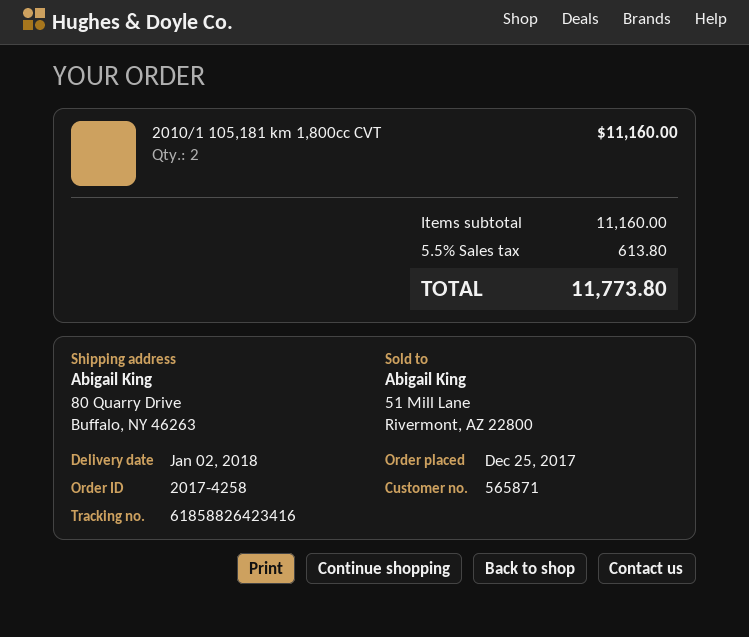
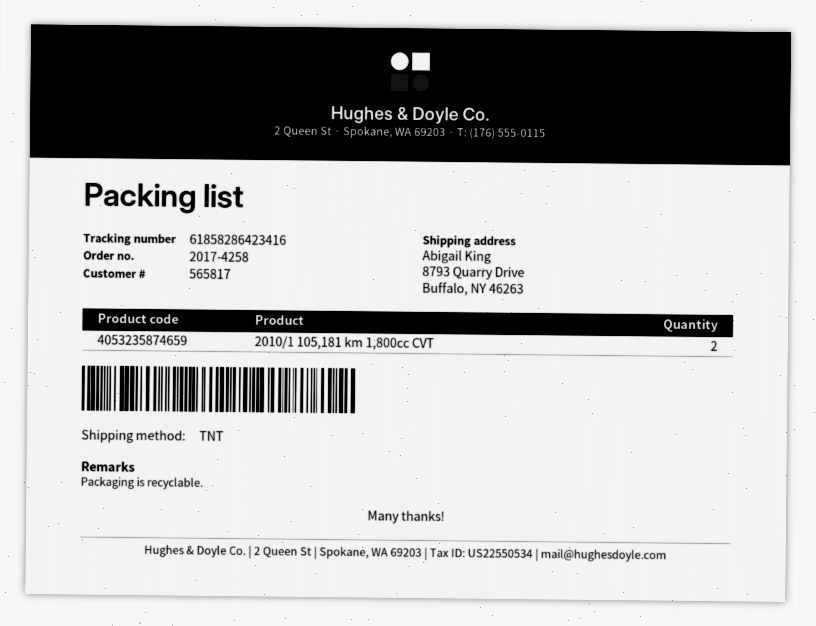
customer number: 565871 -> 565817
tracking number: 61858826423416 -> 61858286423416
ship to: 80 Quarry Drive, Buffalo, NY 46263 -> 8793 Quarry Drive, Buffalo, NY 46263

